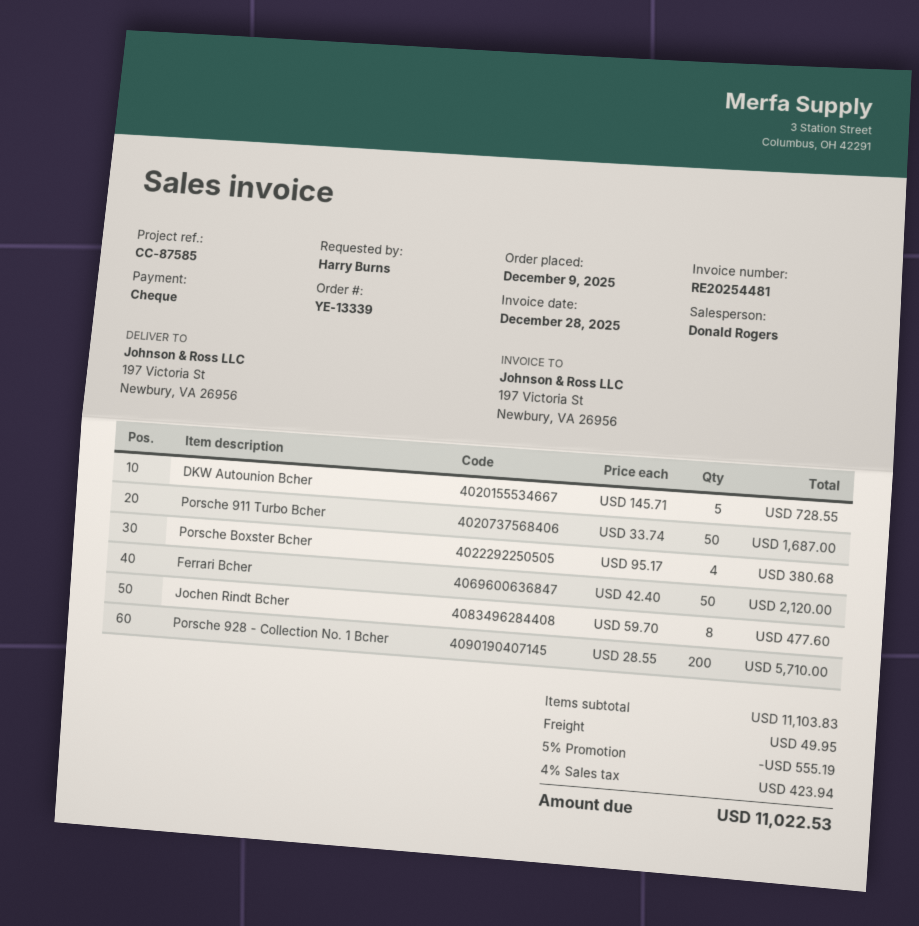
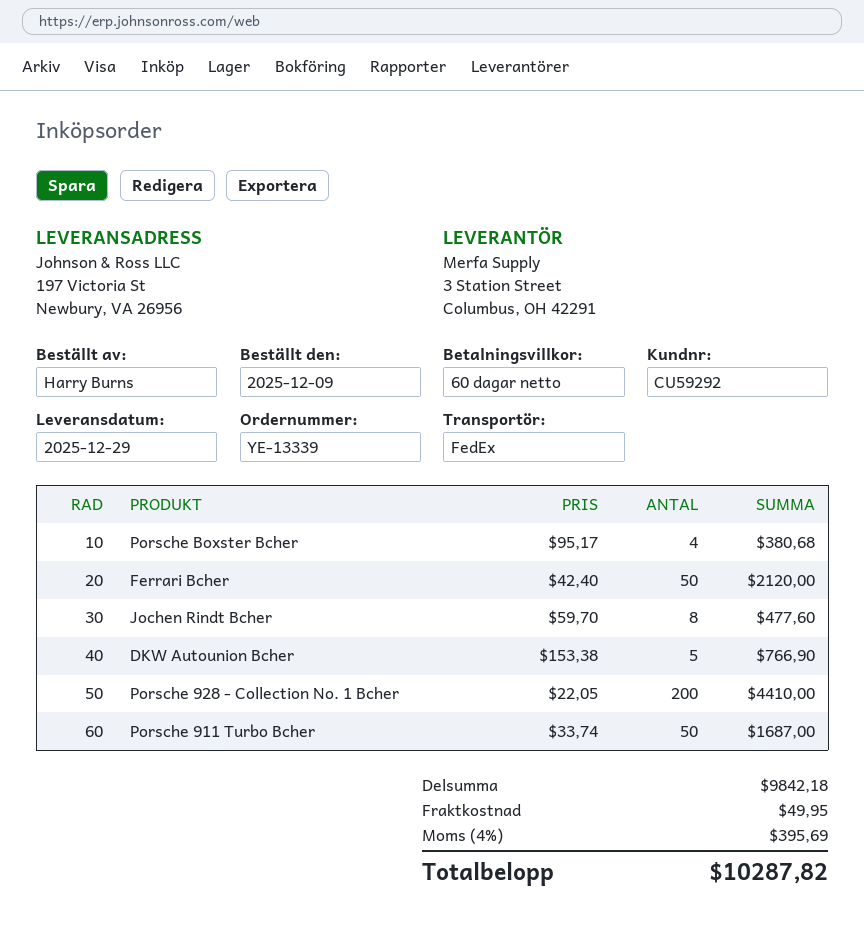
DKW Autounion Bcher: 5 x 145.71 = 728.55 -> 5 x 153.38 = 766.90
Porsche 928 - Collection No. 1 Bcher: 200 x 28.55 = 5710.00 -> 200 x 22.05 = 4410.00
subtotal: 11103.83 -> 9842.18
discount: 5% = 555.19 -> none
tax: 4% = 423.94 -> 4% = 395.69
total: 11022.53 -> 10287.82

